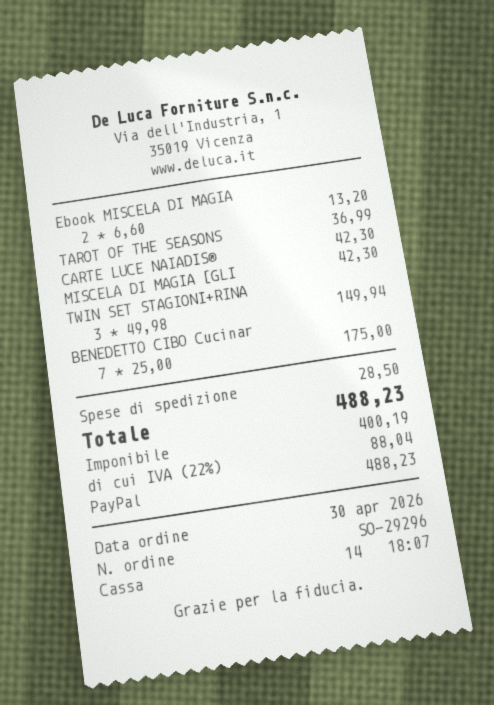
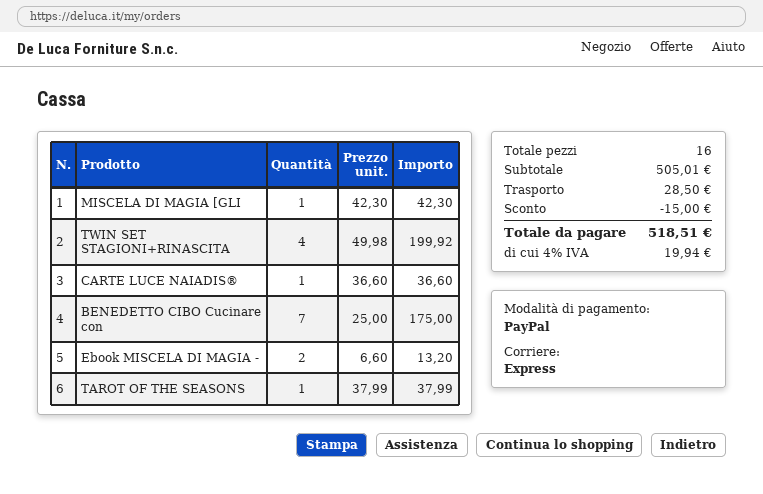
TAROT OF THE SEASONS: 1 x 36.99 = 36.99 -> 1 x 37.99 = 37.99
CARTE LUCE NAIADIS®: 1 x 42.30 = 42.30 -> 1 x 36.60 = 36.60
TWIN SET STAGIONI+RINA: 3 x 49.98 = 149.94 -> 4 x 49.98 = 199.92
discount: none -> 15.00
tax: 22% = 88.04 -> 4% = 19.94
total: 488.23 -> 518.51

